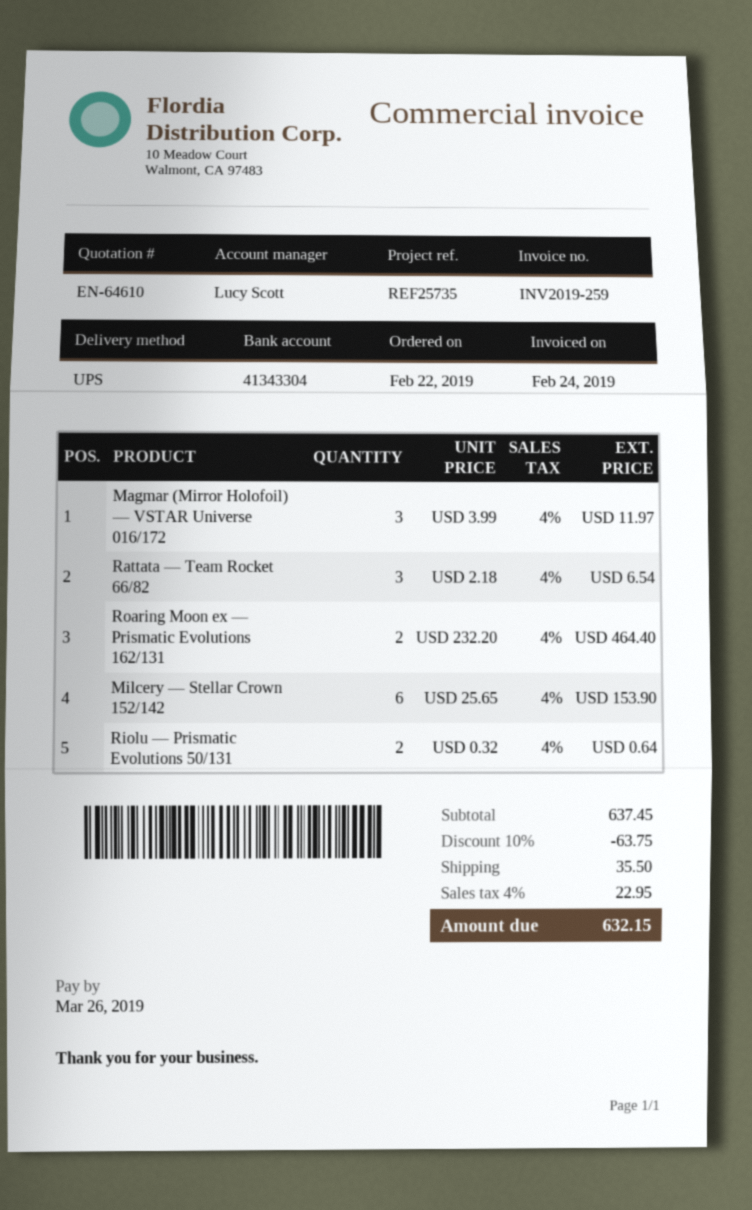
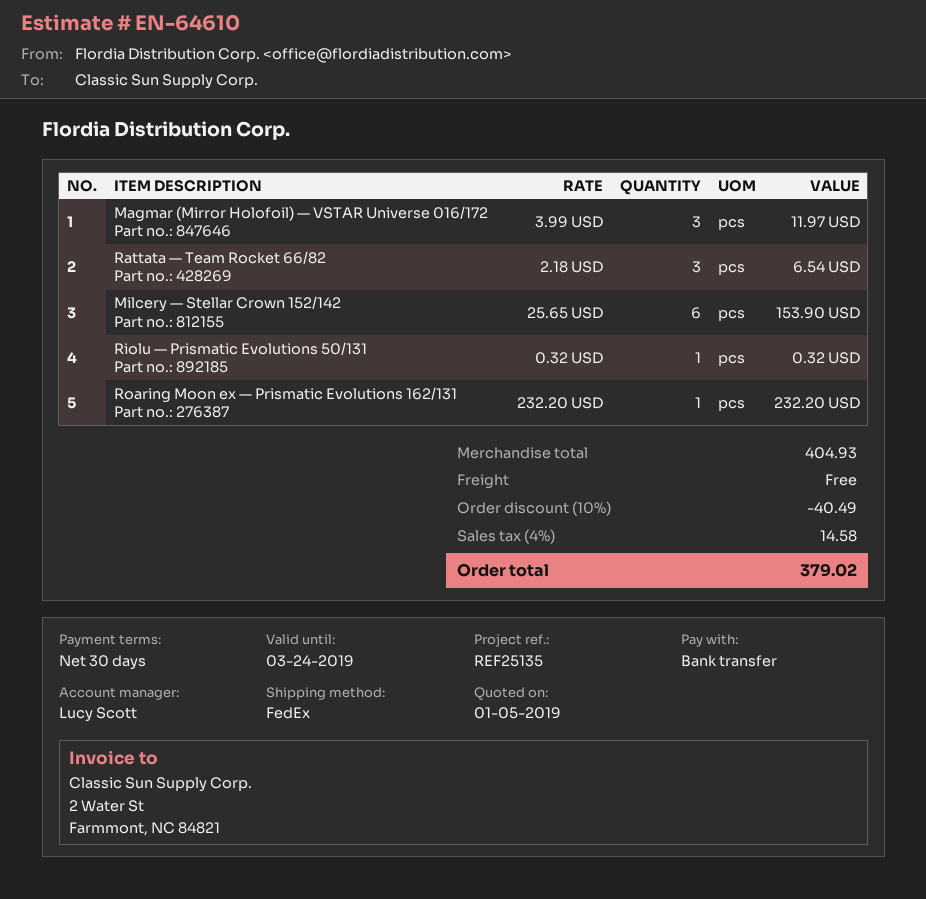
reference: REF25735 -> REF25135
shipping method: UPS -> FedEx
Roaring Moon ex — Prismatic Evolutions 162/131: 2 x 232.20 = 464.40 -> 1 x 232.20 = 232.20
Riolu — Prismatic Evolutions 50/131: 2 x 0.32 = 0.64 -> 1 x 0.32 = 0.32
subtotal: 637.45 -> 404.93
discount: 10% = 63.75 -> 10% = 40.49
shipping: 35.50 -> 0.00
tax: 4% = 22.95 -> 4% = 14.58
total: 632.15 -> 379.02

